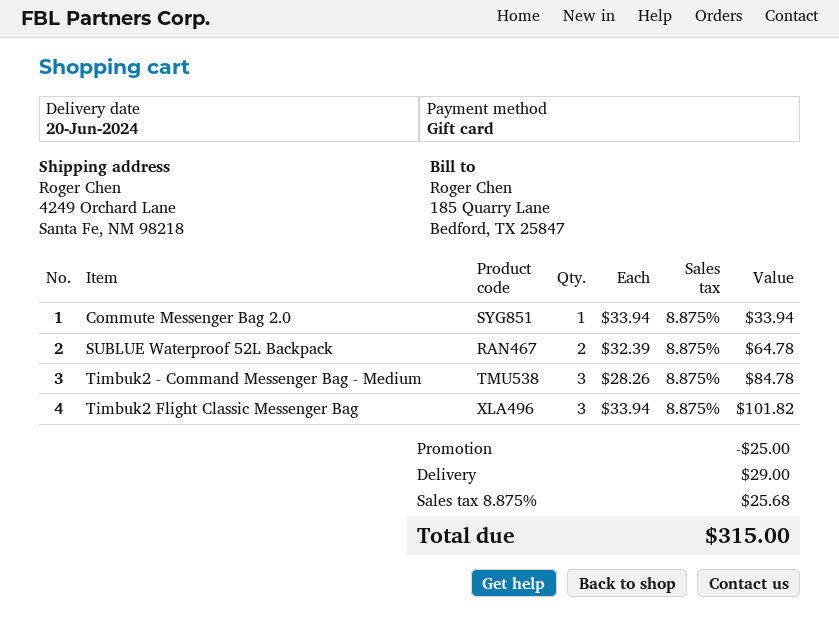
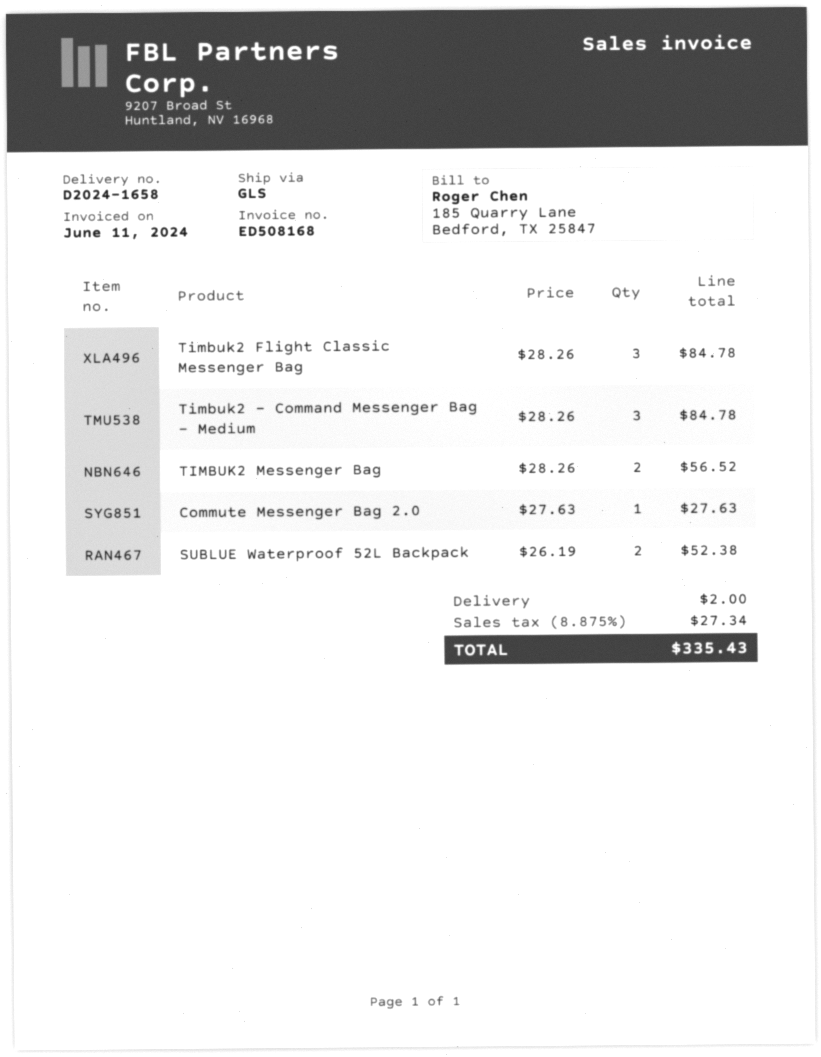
Commute Messenger Bag 2.0: 1 x 33.94 = 33.94 -> 1 x 27.63 = 27.63
SUBLUE Waterproof 52L Backpack: 2 x 32.39 = 64.78 -> 2 x 26.19 = 52.38
Timbuk2 Flight Classic Messenger Bag: 3 x 33.94 = 101.82 -> 3 x 28.26 = 84.78
TIMBUK2 Messenger Bag: none -> 2 x 28.26 = 56.52
discount: 25.00 -> none
shipping: 29.00 -> 2.00
tax: 8.875% = 25.68 -> 8.875% = 27.34
total: 315.00 -> 335.43

